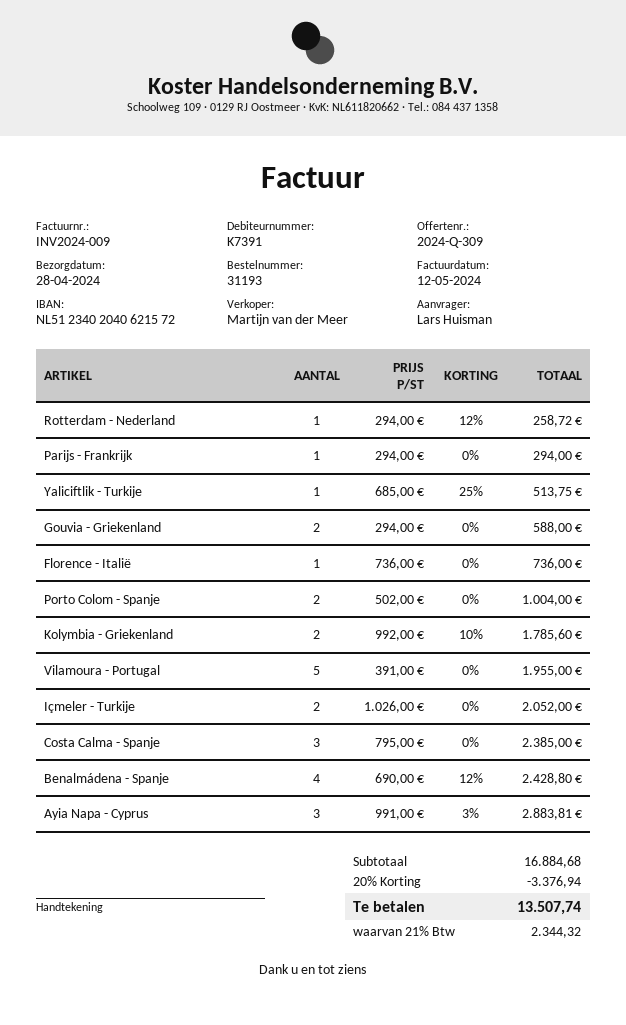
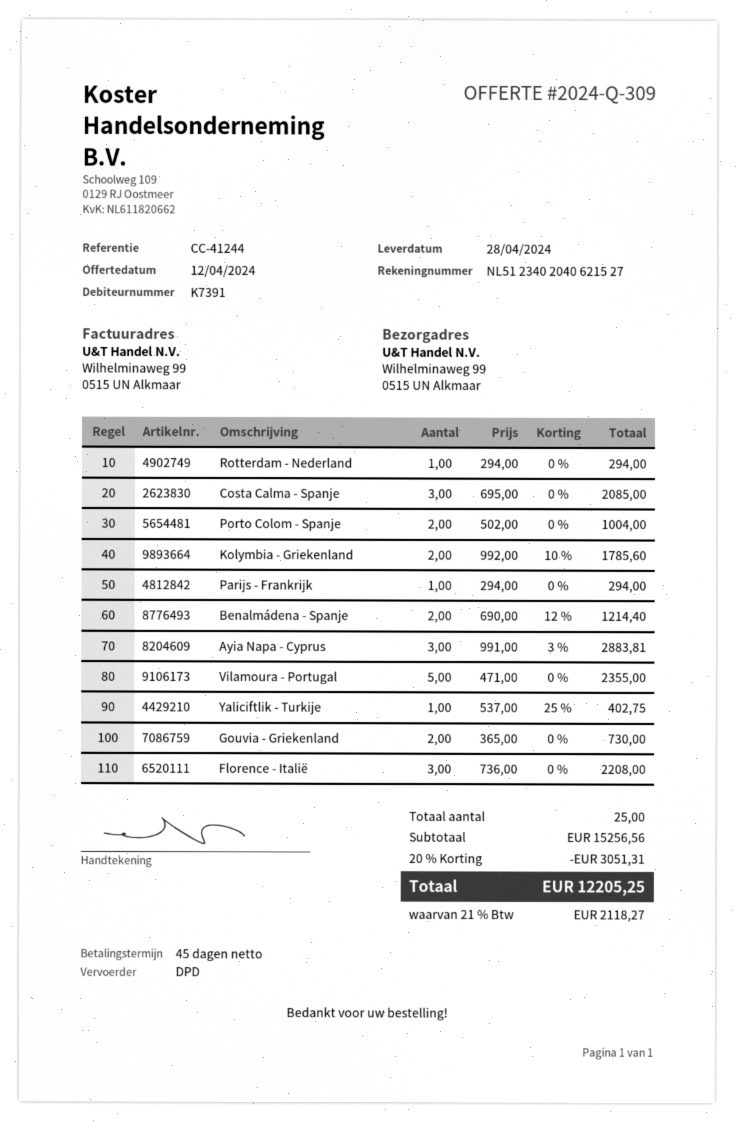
bank account: NL5123402040621572 -> NL5123402040621527
Rotterdam - Nederland: 1 x 294.00 - 12% = 258.72 -> 1 x 294.00 = 294.00
Yaliciftlik - Turkije: 1 x 685.00 - 25% = 513.75 -> 1 x 537.00 - 25% = 402.75
Gouvia - Griekenland: 2 x 294.00 = 588.00 -> 2 x 365.00 = 730.00
Florence - Italië: 1 x 736.00 = 736.00 -> 3 x 736.00 = 2208.00
Vilamoura - Portugal: 5 x 391.00 = 1955.00 -> 5 x 471.00 = 2355.00
Içmeler - Turkije: 2 x 1026.00 = 2052.00 -> none
Costa Calma - Spanje: 3 x 795.00 = 2385.00 -> 3 x 695.00 = 2085.00
Benalmádena - Spanje: 4 x 690.00 - 12% = 2428.80 -> 2 x 690.00 - 12% = 1214.40
subtotal: 16884.68 -> 15256.56
discount: 20% = 3376.94 -> 20% = 3051.31
tax: 21% = 2344.32 -> 21% = 2118.27
total: 13507.74 -> 12205.25

